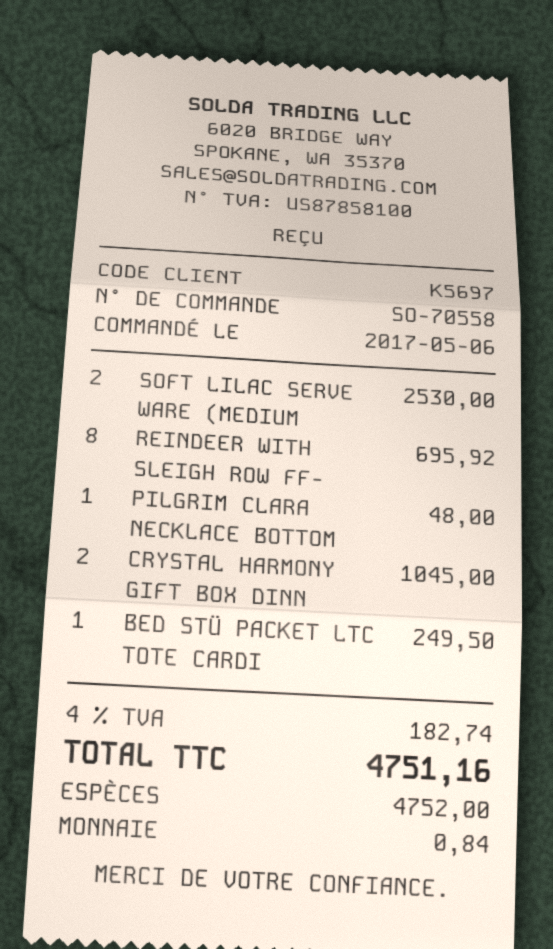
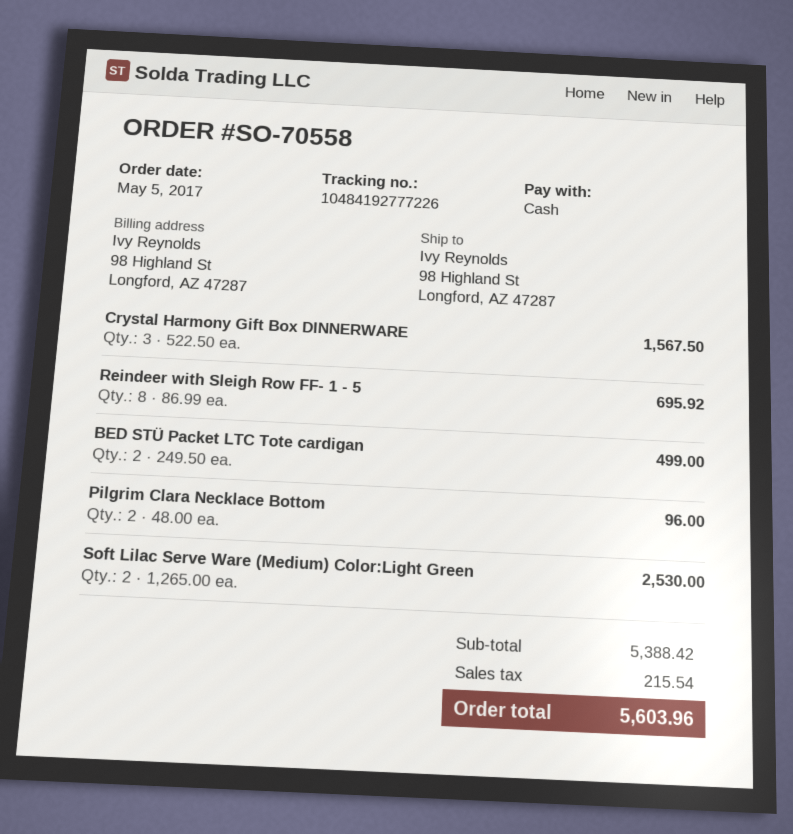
order date: 2017-05-06 -> 2017-05-05
PILGRIM CLARA NECKLACE BOTTOM: 1 for 48.00 -> 2 for 96.00
CRYSTAL HARMONY GIFT BOX DINN: 2 for 1045.00 -> 3 for 1567.50
BED STÜ PACKET LTC TOTE CARDI: 1 for 249.50 -> 2 for 499.00
tax: 182.74 -> 215.54
total: 4751.16 -> 5603.96

